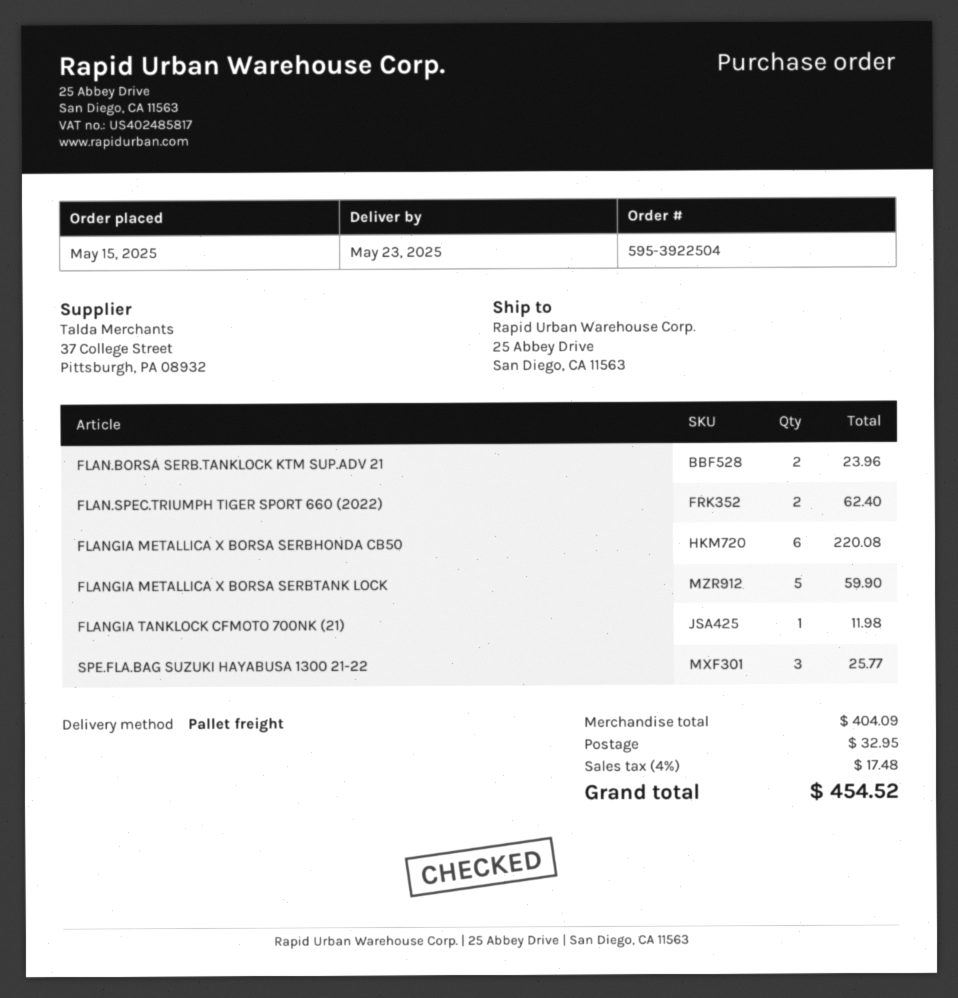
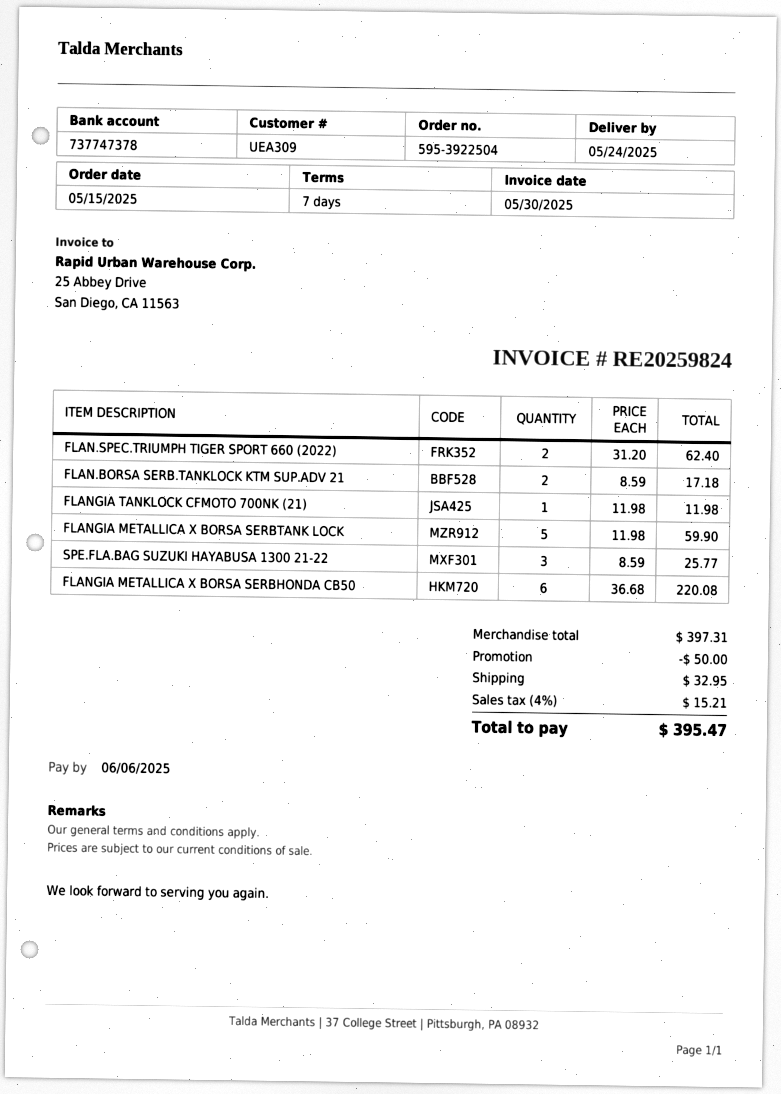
delivery date: 2025-05-23 -> 2025-05-24
FLAN.BORSA SERB.TANKLOCK KTM SUP.ADV 21: 2 for 23.96 -> 2 for 17.18
subtotal: 404.09 -> 397.31
discount: none -> 50.00
tax: 4% = 17.48 -> 4% = 15.21
total: 454.52 -> 395.47

